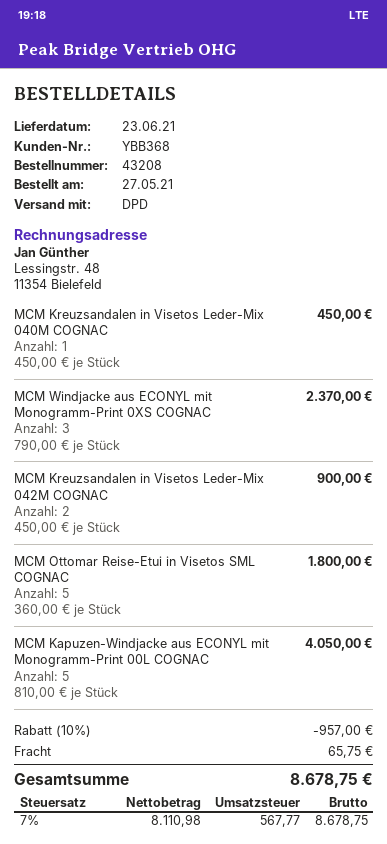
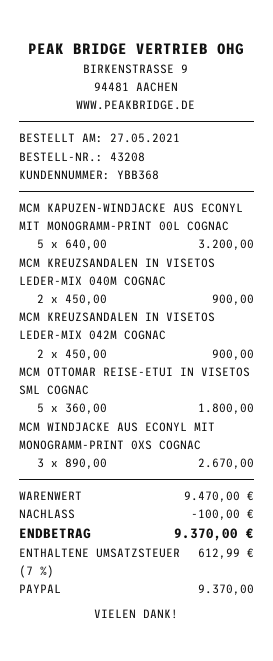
MCM Kreuzsandalen in Visetos Leder-Mix 040M COGNAC: 1 x 450.00 = 450.00 -> 2 x 450.00 = 900.00
MCM Windjacke aus ECONYL mit Monogramm-Print 0XS COGNAC: 3 x 790.00 = 2370.00 -> 3 x 890.00 = 2670.00
MCM Kapuzen-Windjacke aus ECONYL mit Monogramm-Print 00L COGNAC: 5 x 810.00 = 4050.00 -> 5 x 640.00 = 3200.00
discount: 957.00 -> 100.00
shipping: 65.75 -> none
tax: 7% = 567.77 -> 7% = 612.99
total: 8678.75 -> 9370.00

